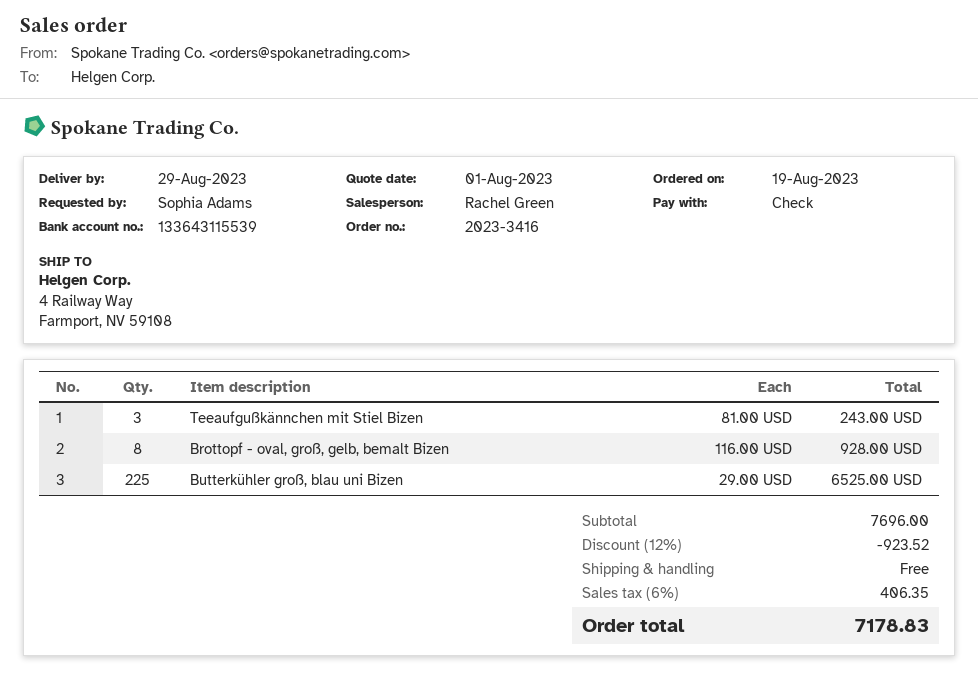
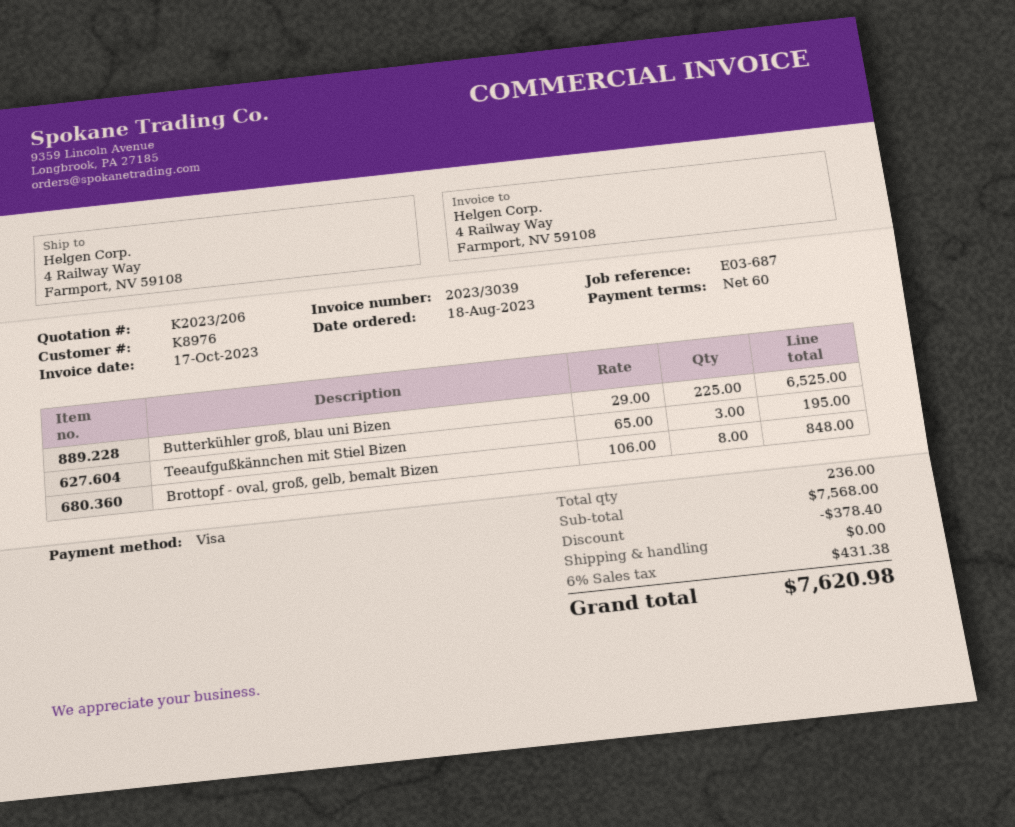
order date: 2023-08-19 -> 2023-08-18
payment method: cheque -> Visa
Teeaufgußkännchen mit Stiel Bizen: 3 x 81.00 = 243.00 -> 3 x 65.00 = 195.00
Brottopf - oval, groß, gelb, bemalt Bizen: 8 x 116.00 = 928.00 -> 8 x 106.00 = 848.00
subtotal: 7696.00 -> 7568.00
discount: 923.52 -> 378.40
tax: 6% = 406.35 -> 6% = 431.38
total: 7178.83 -> 7620.98

